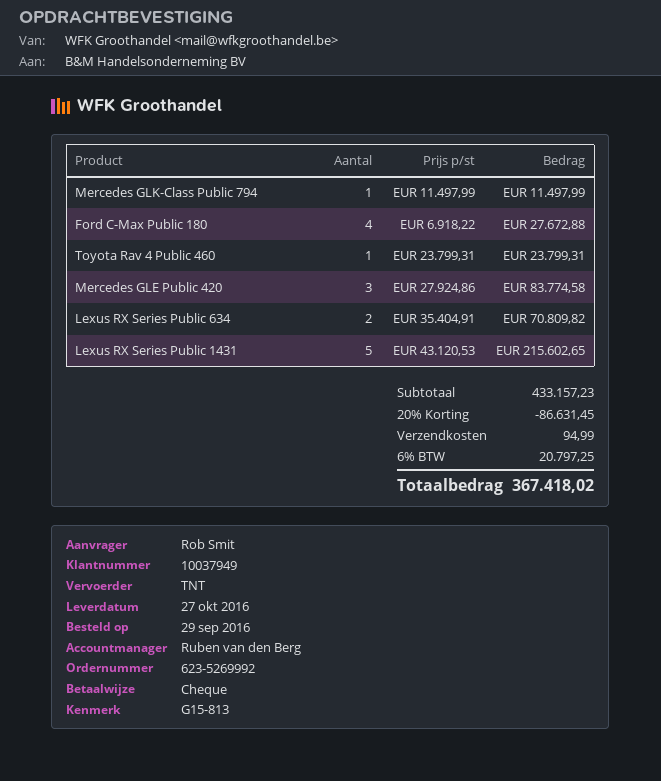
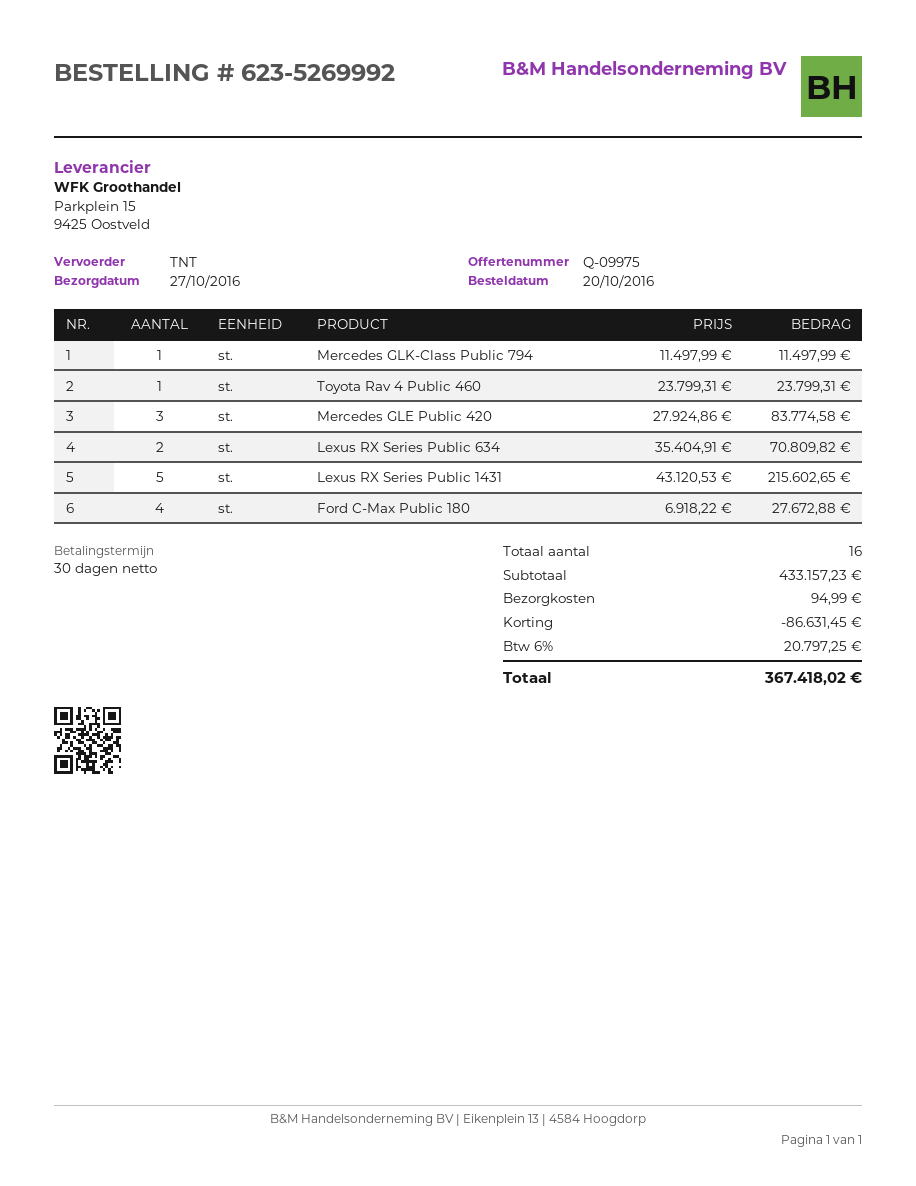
order date: 2016-09-29 -> 2016-10-20

